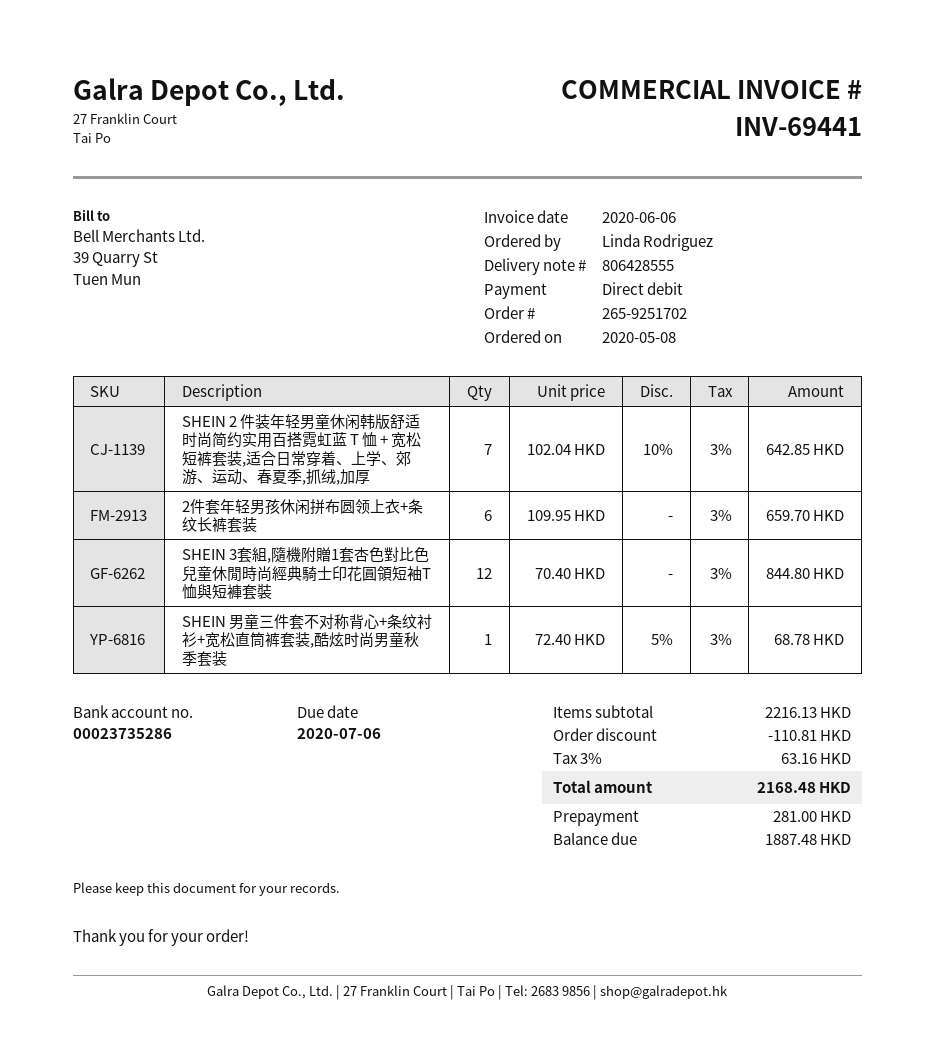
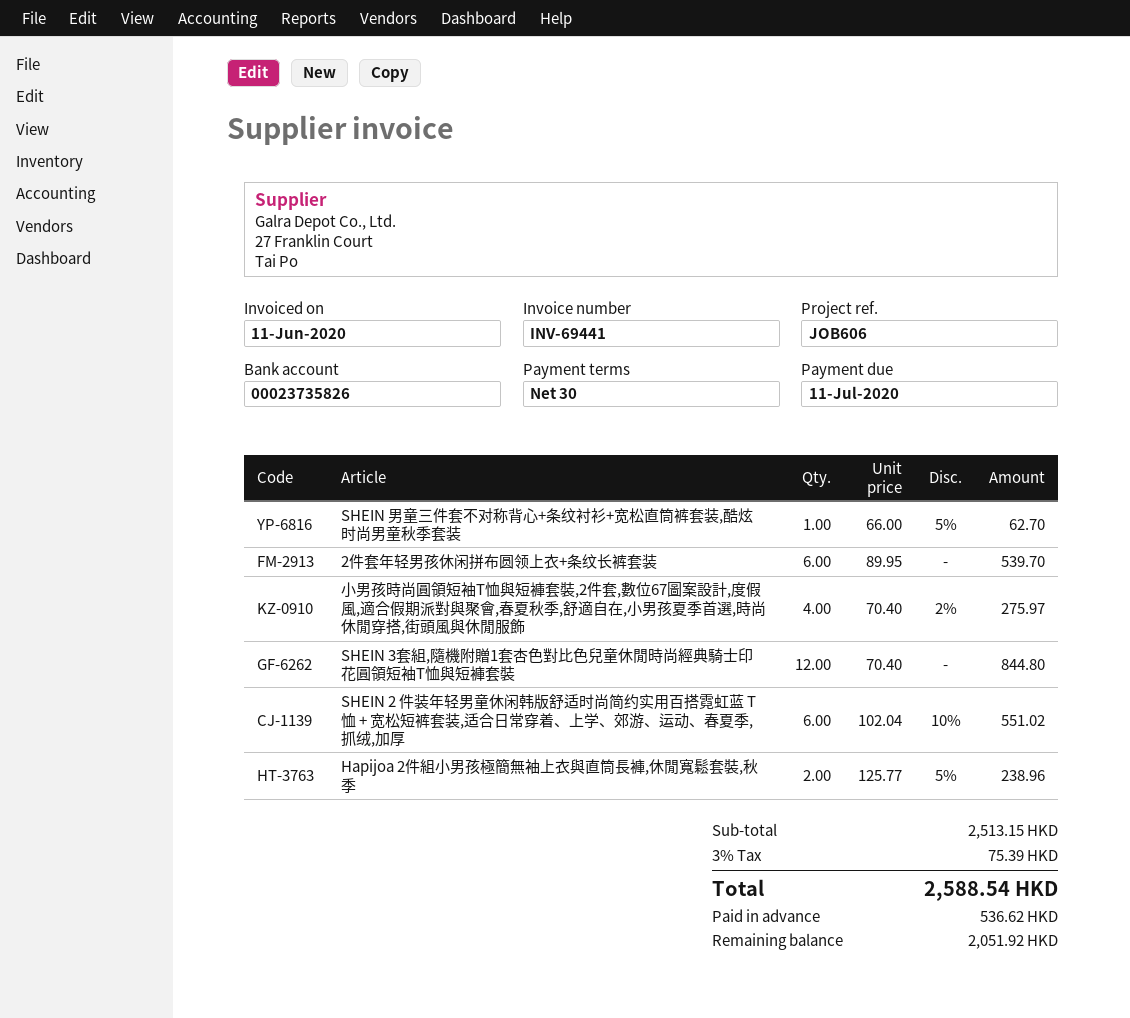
invoice date: 2020-06-06 -> 2020-06-11
due date: 2020-07-06 -> 2020-07-11
bank account: 00023735286 -> 00023735826
SHEIN 2 件装年轻男童休闲韩版舒适时尚简约实用百搭霓虹蓝 T 恤 + 宽松短裤套装,适合日常穿着、上学、郊游、运动、春夏季,抓绒,加厚: 7 x 102.04 - 10% = 642.85 -> 6 x 102.04 - 10% = 551.02
2件套年轻男孩休闲拼布圆领上衣+条纹长裤套装: 6 x 109.95 = 659.70 -> 6 x 89.95 = 539.70
SHEIN 男童三件套不对称背心+条纹衬衫+宽松直筒裤套装,酷炫时尚男童秋季套装: 1 x 72.40 - 5% = 68.78 -> 1 x 66.00 - 5% = 62.70
小男孩時尚圓領短袖T恤與短褲套裝,2件套,數位67圖案設計,度假風,適合假期派對與聚會,春夏秋季,舒適自在,小男孩夏季首選,時尚休閒穿搭,街頭風與休閒服飾: none -> 4 x 70.40 - 2% = 275.97
Hapijoa 2件組小男孩極簡無袖上衣與直筒長褲,休閒寬鬆套裝,秋季: none -> 2 x 125.77 - 5% = 238.96
subtotal: 2216.13 -> 2513.15
discount: 110.81 -> none
tax: 3% = 63.16 -> 3% = 75.39
total: 2168.48 -> 2588.54
deposit: 281.00 -> 536.62
balance: 1887.48 -> 2051.92

